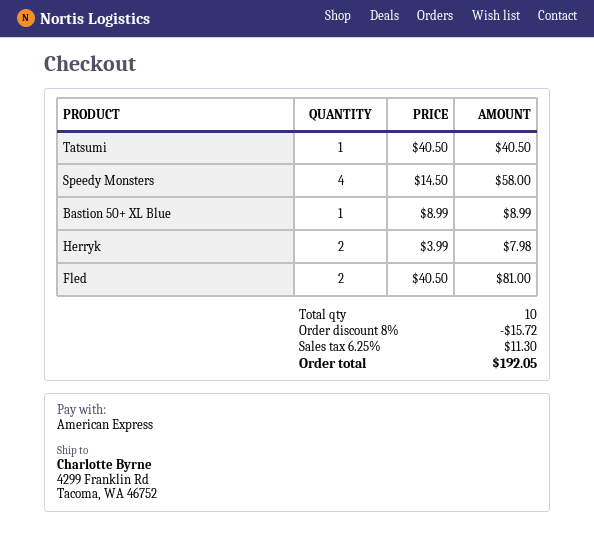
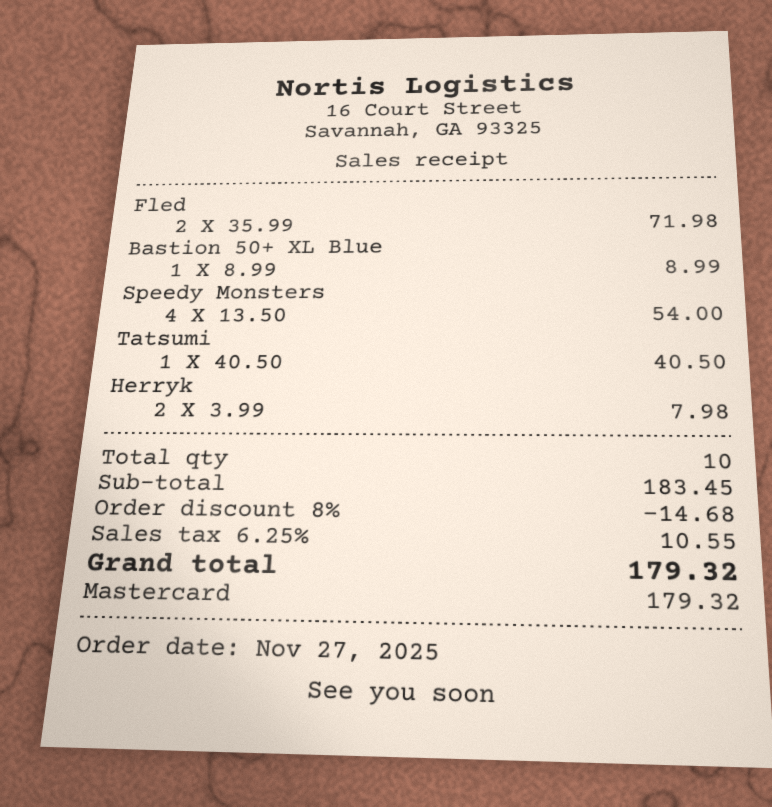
payment method: American Express -> Mastercard
Speedy Monsters: 4 x 14.50 = 58.00 -> 4 x 13.50 = 54.00
Fled: 2 x 40.50 = 81.00 -> 2 x 35.99 = 71.98
discount: 8% = 15.72 -> 8% = 14.68
tax: 6.25% = 11.30 -> 6.25% = 10.55
total: 192.05 -> 179.32

